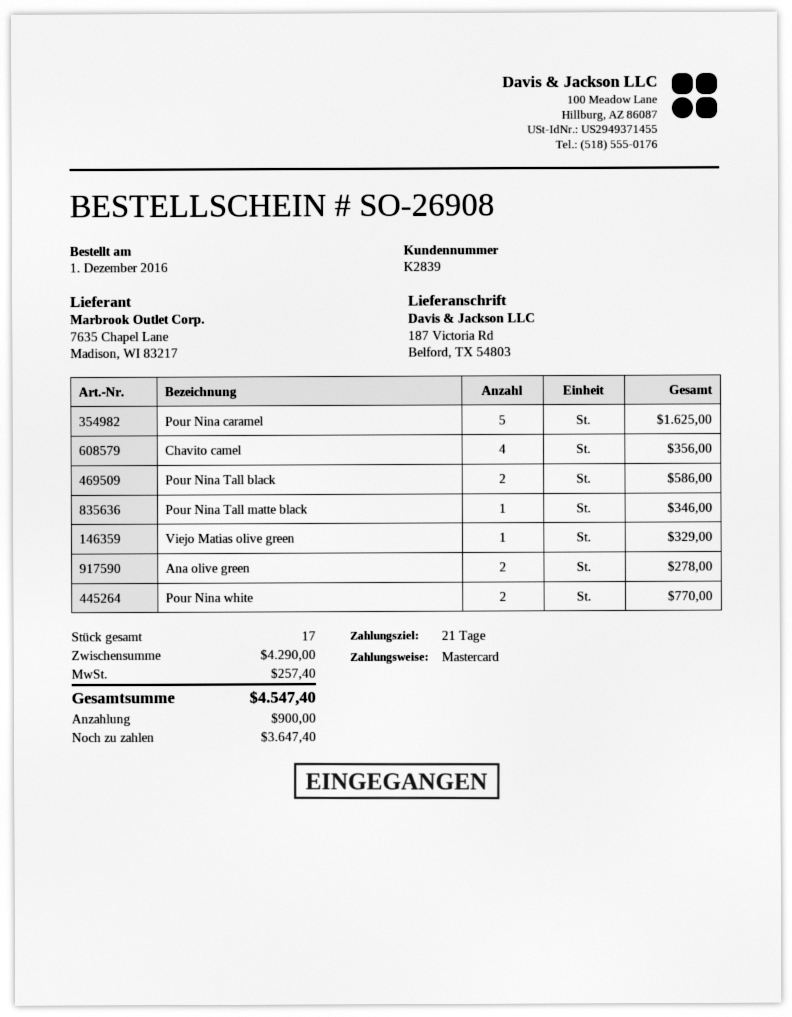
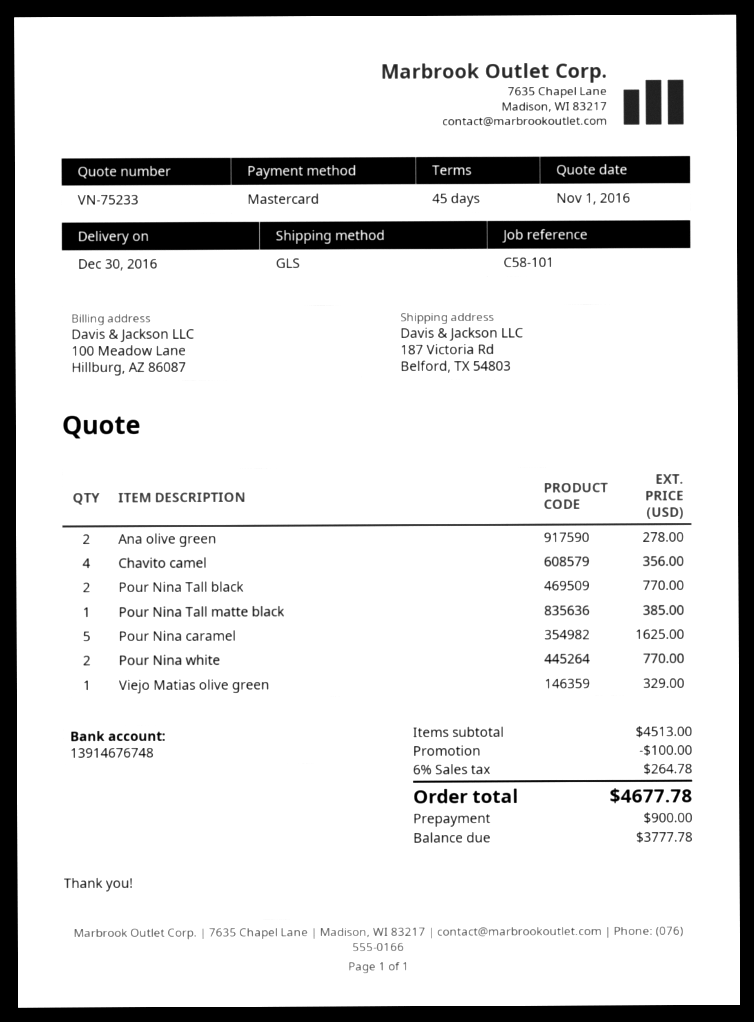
payment terms: 21 days -> 45 days
Pour Nina Tall black: 2 for 586.00 -> 2 for 770.00
Pour Nina Tall matte black: 1 for 346.00 -> 1 for 385.00
subtotal: 4290.00 -> 4513.00
discount: none -> 100.00
tax: 257.40 -> 264.78
total: 4547.40 -> 4677.78
balance: 3647.40 -> 3777.78

